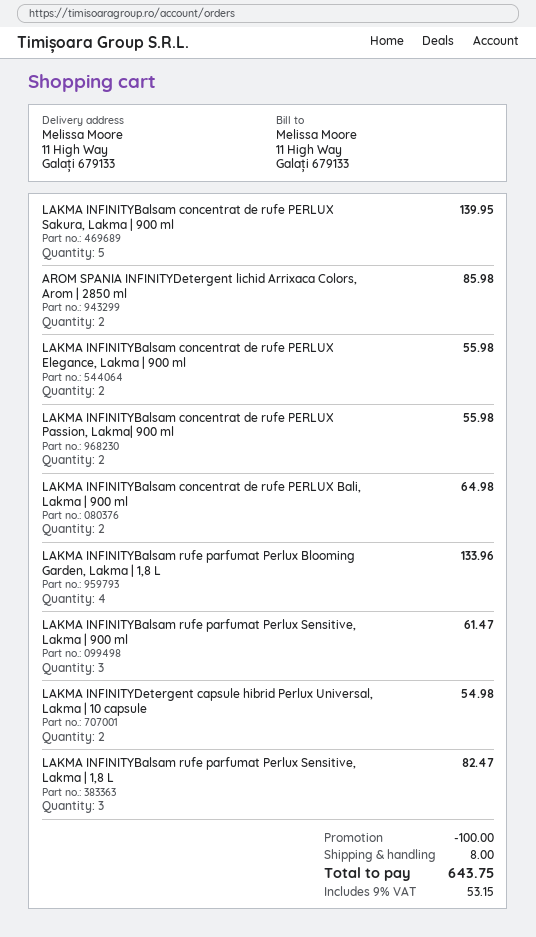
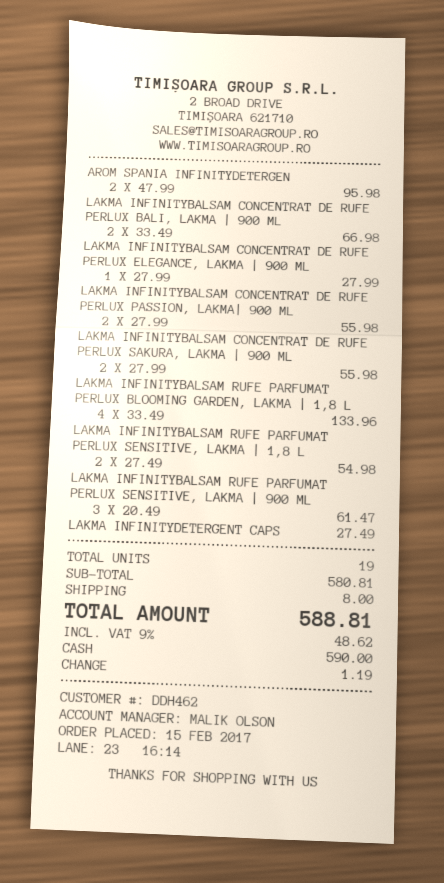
LAKMA INFINITYBalsam concentrat de rufe PERLUX Sakura, Lakma | 900 ml: 5 for 139.95 -> 2 for 55.98
AROM SPANIA INFINITYDetergent lichid Arrixaca Colors, Arom | 2850 ml: 2 for 85.98 -> 2 for 95.98
LAKMA INFINITYBalsam concentrat de rufe PERLUX Elegance, Lakma | 900 ml: 2 for 55.98 -> 1 for 27.99
LAKMA INFINITYBalsam concentrat de rufe PERLUX Bali, Lakma | 900 ml: 2 for 64.98 -> 2 for 66.98
LAKMA INFINITYDetergent capsule hibrid Perlux Universal, Lakma | 10 capsule: 2 for 54.98 -> 1 for 27.49
LAKMA INFINITYBalsam rufe parfumat Perlux Sensitive, Lakma | 1,8 L: 3 for 82.47 -> 2 for 54.98
discount: 100.00 -> none
tax: 9% = 53.15 -> 9% = 48.62
total: 643.75 -> 588.81

